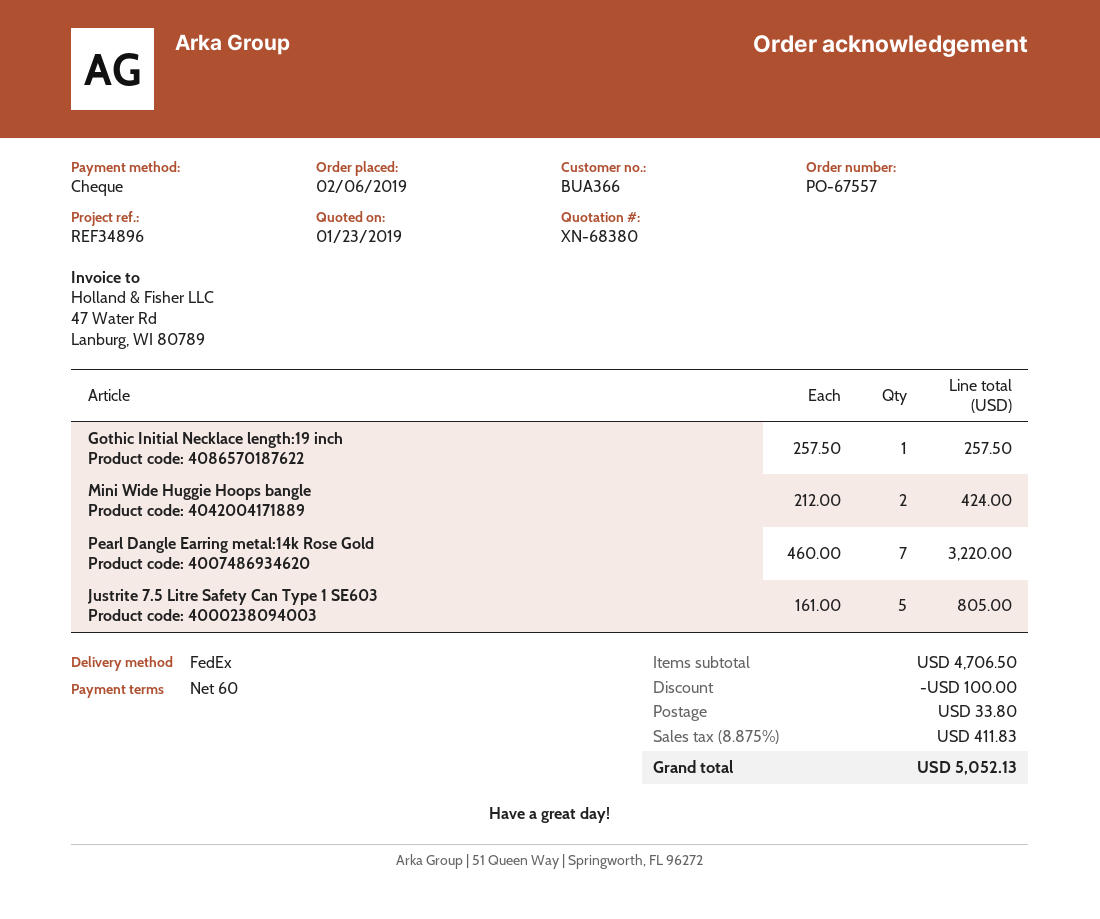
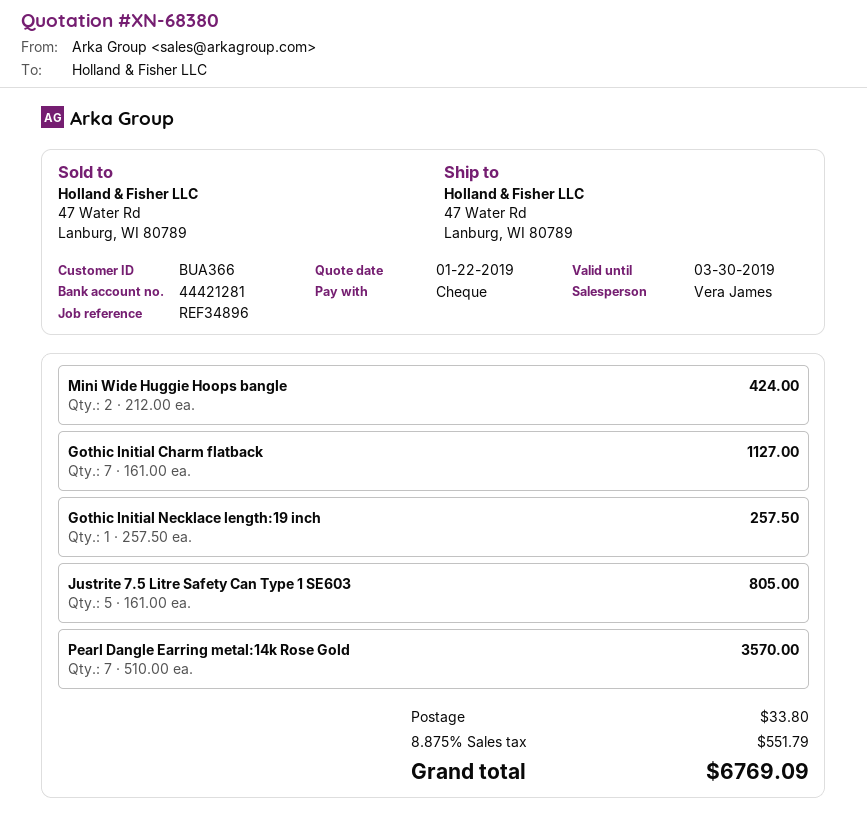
quote date: 2019-01-23 -> 2019-01-22
Pearl Dangle Earring metal:14k Rose Gold: 7 x 460.00 = 3220.00 -> 7 x 510.00 = 3570.00
Gothic Initial Charm flatback: none -> 7 x 161.00 = 1127.00
discount: 100.00 -> none
tax: 8.875% = 411.83 -> 8.875% = 551.79
total: 5052.13 -> 6769.09

